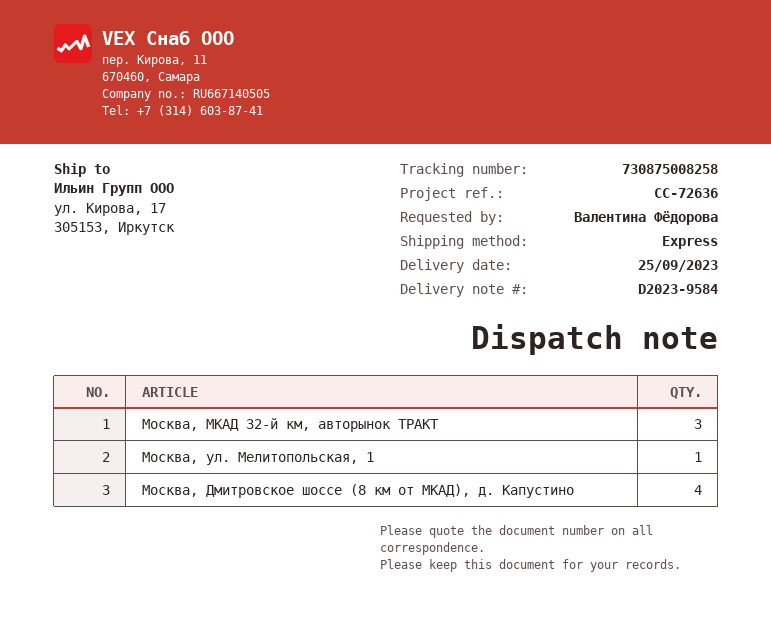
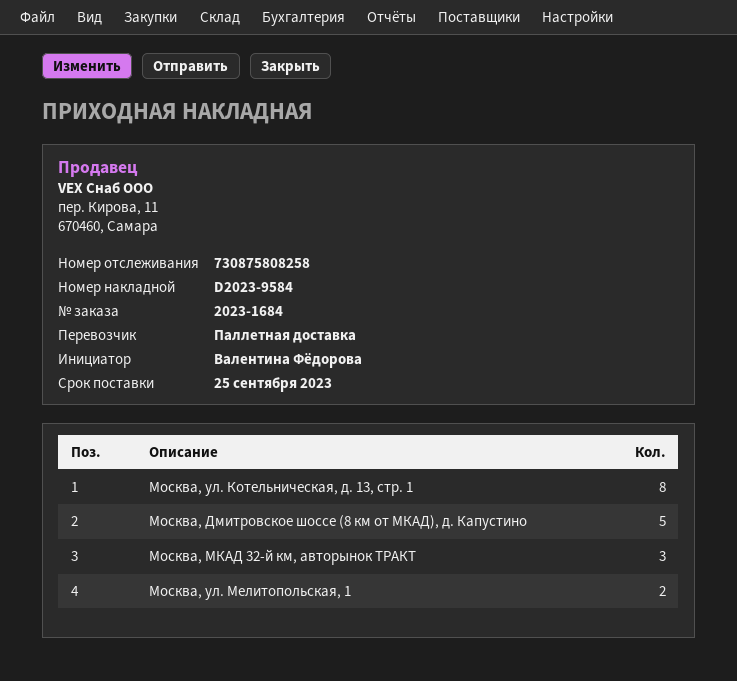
shipping method: express -> pallet freight
tracking number: 730875008258 -> 730875808258
Москва, ул. Мелитопольская, 1: 1 -> 2
Москва, Дмитровское шоссе (8 км от МКАД), д. Капустино: 4 -> 5
Москва, ул. Котельническая, д. 13, стр. 1: none -> 8

